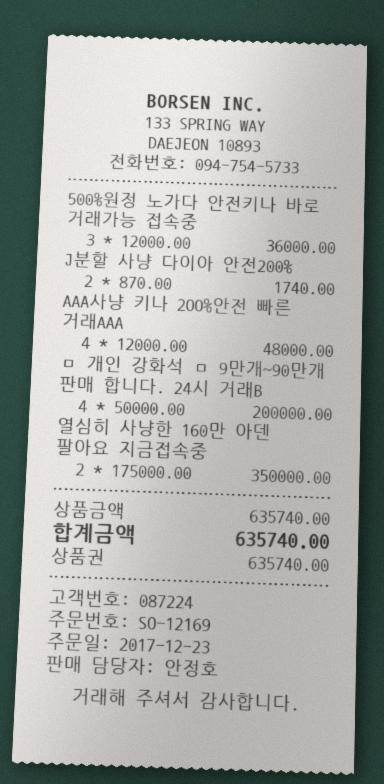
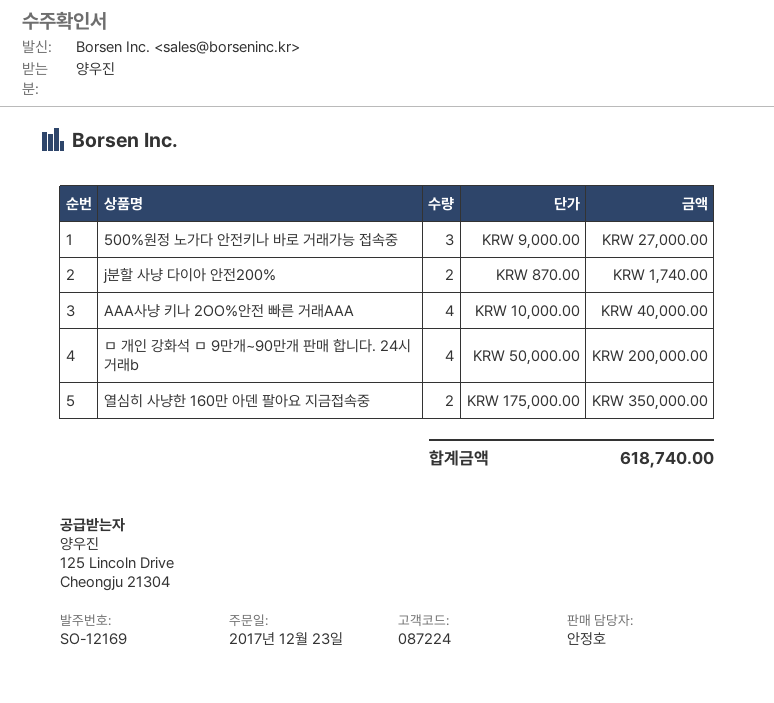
500%원정 노가다 안전키나 바로 거래가능 접속중: 3 x 12000.00 = 36000.00 -> 3 x 9000.00 = 27000.00
AAA사냥 키나 2OO%안전 빠른 거래AAA: 4 x 12000.00 = 48000.00 -> 4 x 10000.00 = 40000.00
total: 635740.00 -> 618740.00

